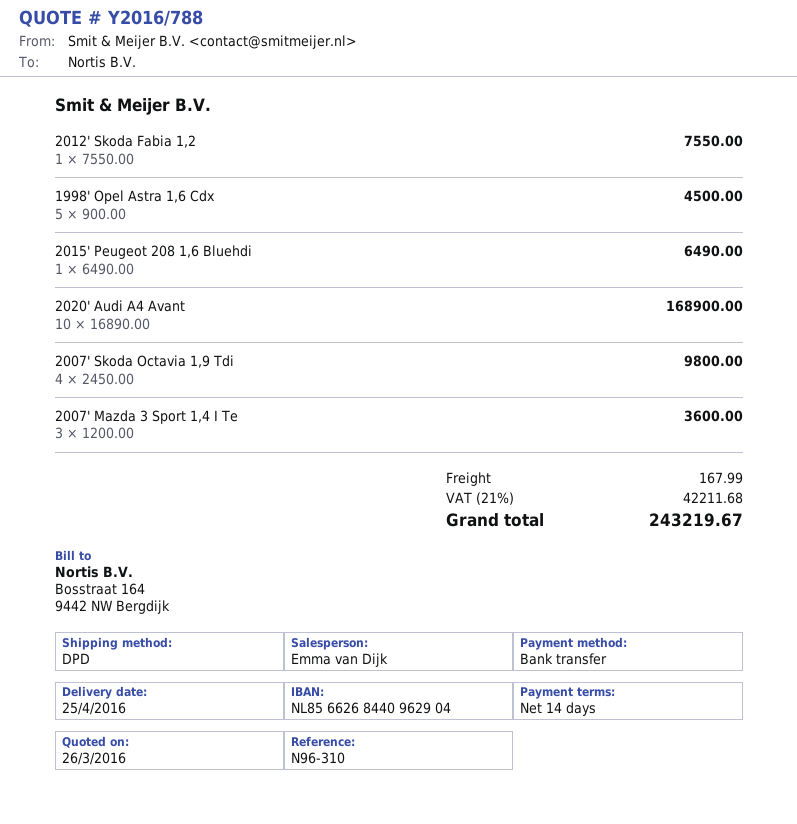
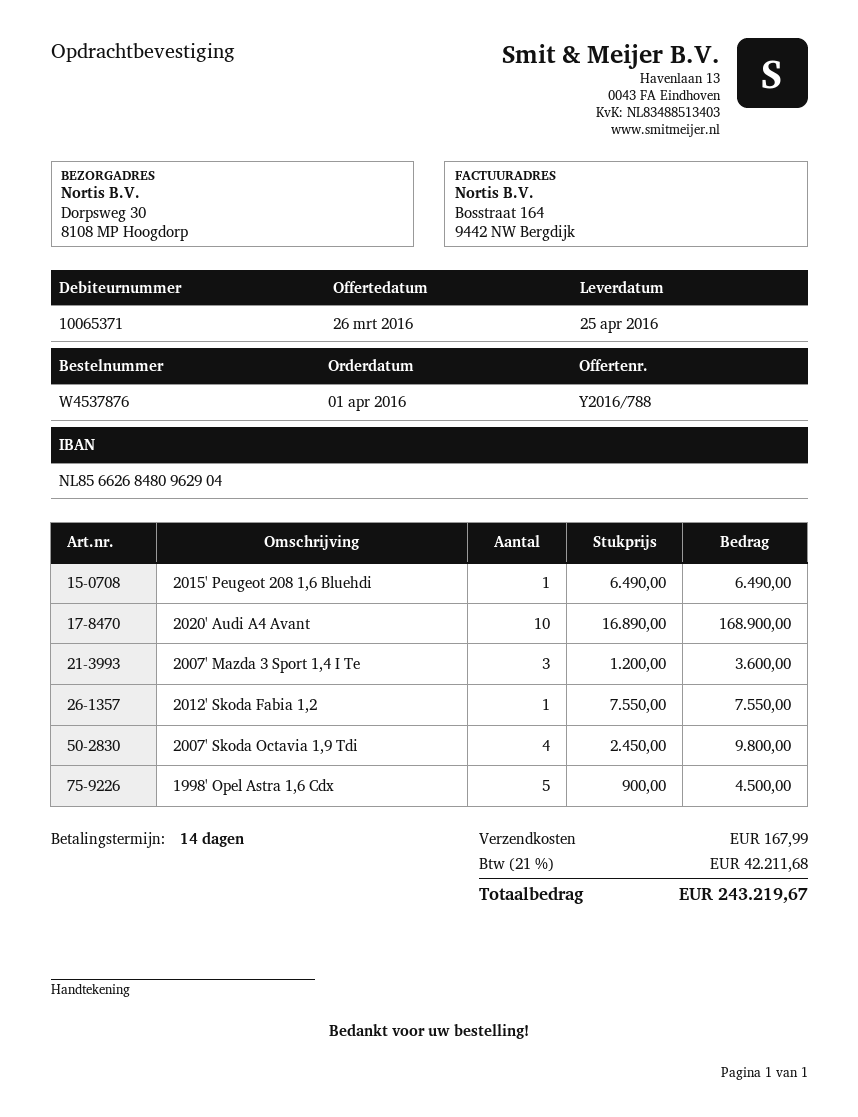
bank account: NL8566268440962904 -> NL8566268480962904

